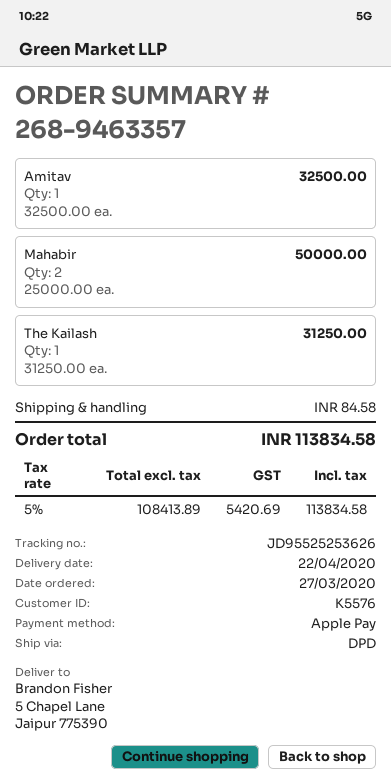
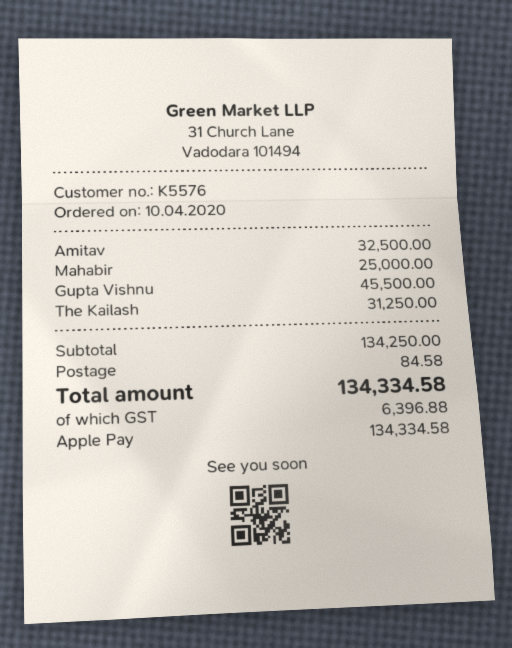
order date: 2020-03-27 -> 2020-04-10
Mahabir: 2 for 50000.00 -> 1 for 25000.00
Gupta Vishnu: none -> 1 for 45500.00
tax: 5420.69 -> 6396.88
total: 113834.58 -> 134334.58

